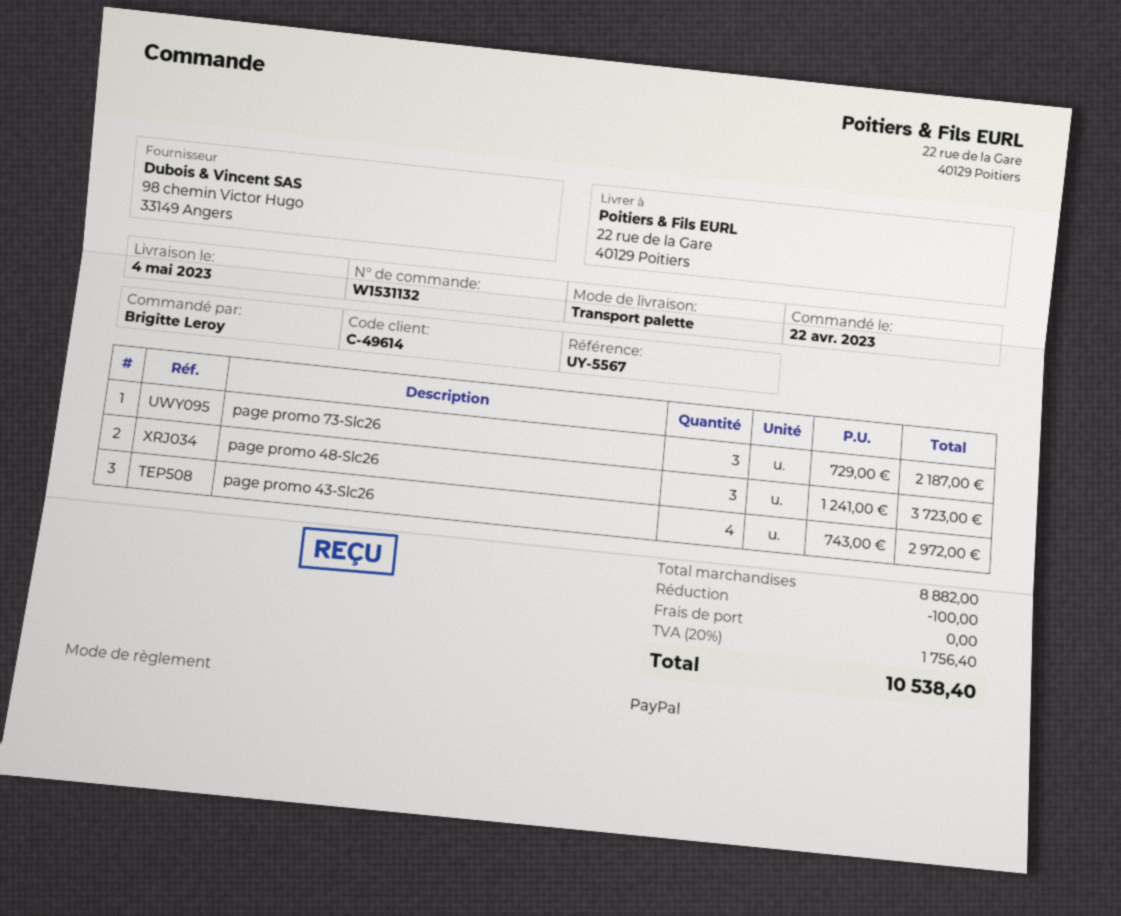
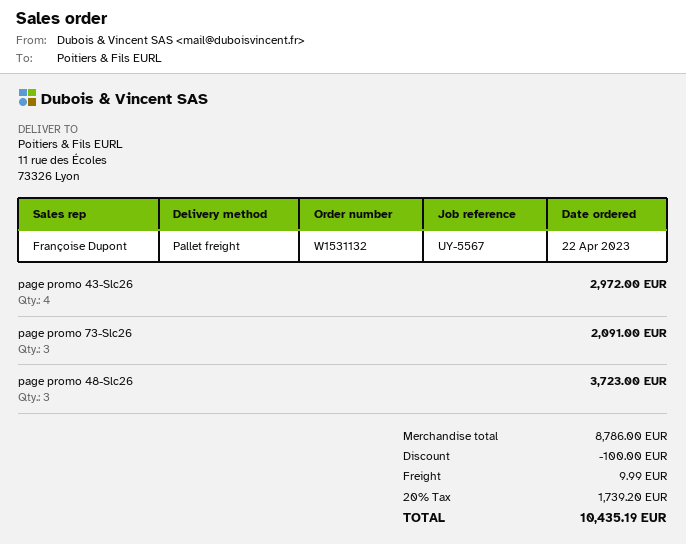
ship to: 22 rue de la Gare, 40129 Poitiers -> 11 rue des Écoles, 73326 Lyon
page promo 73-Slc26: 3 for 2187.00 -> 3 for 2091.00
subtotal: 8882.00 -> 8786.00
shipping: 0.00 -> 9.99
tax: 20% = 1756.40 -> 20% = 1739.20
total: 10538.40 -> 10435.19

